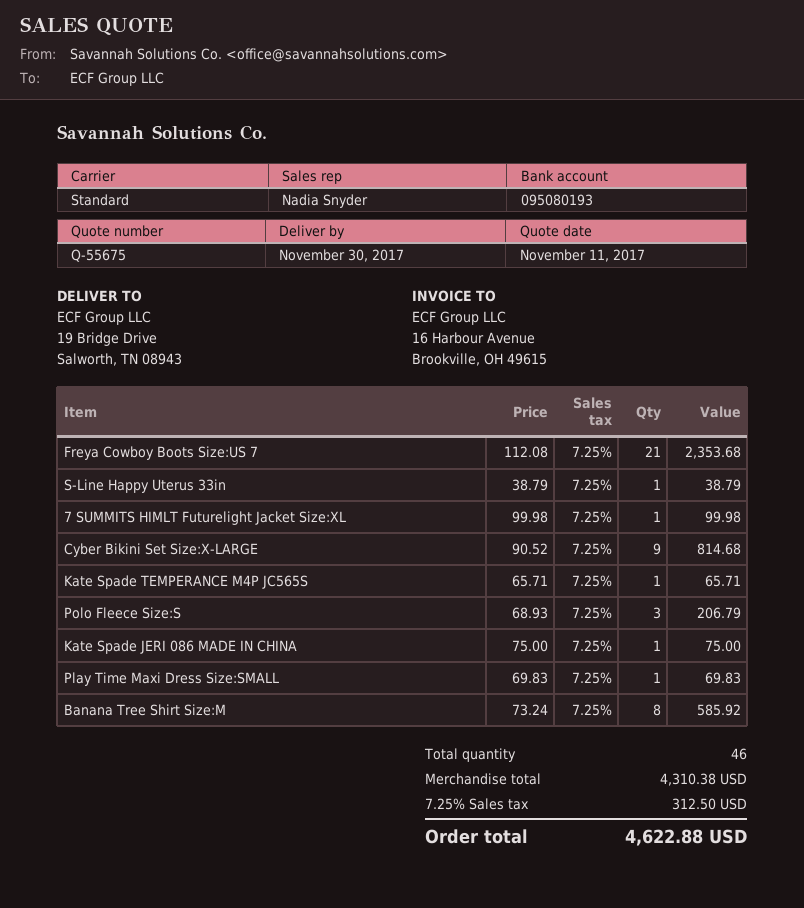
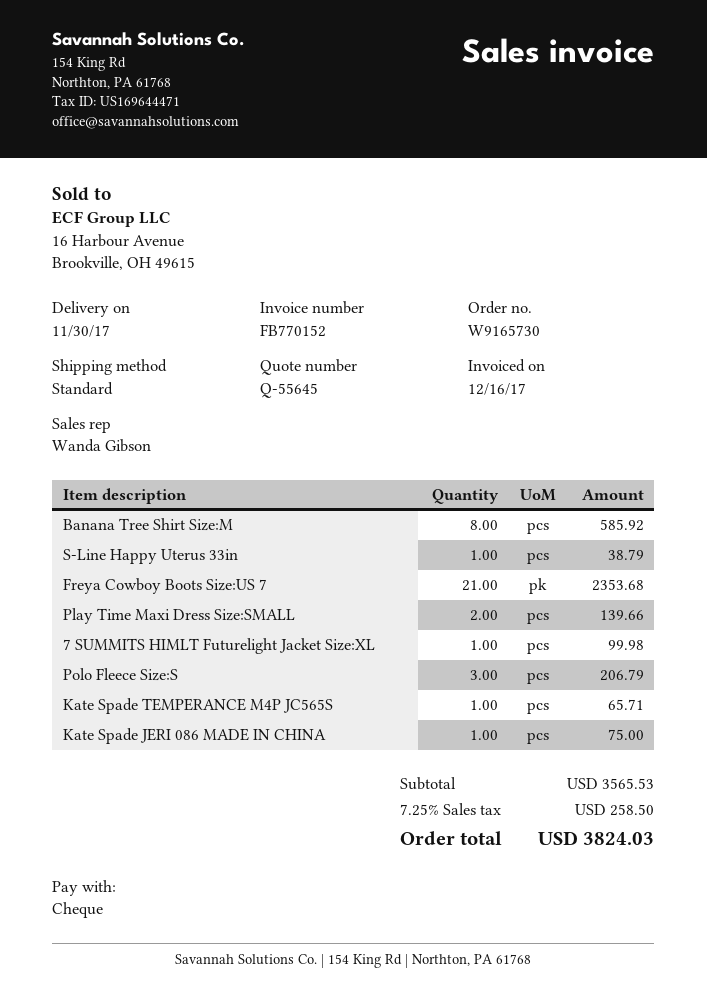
quote number: Q-55675 -> Q-55645
sales rep: Nadia Snyder -> Wanda Gibson
Cyber Bikini Set Size:X-LARGE: 9 for 814.68 -> none
Play Time Maxi Dress Size:SMALL: 1 for 69.83 -> 2 for 139.66
subtotal: 4310.38 -> 3565.53
tax: 7.25% = 312.50 -> 7.25% = 258.50
total: 4622.88 -> 3824.03

